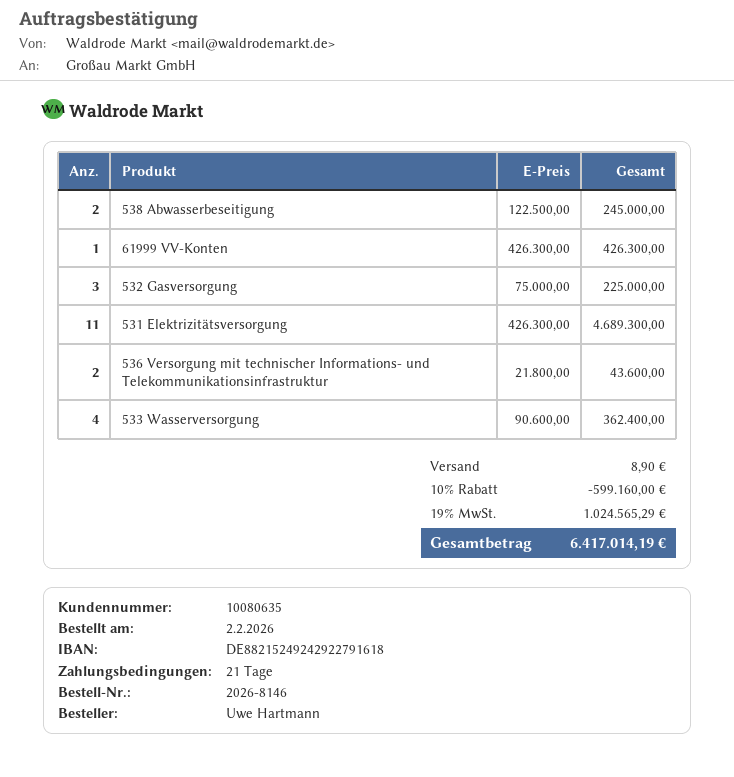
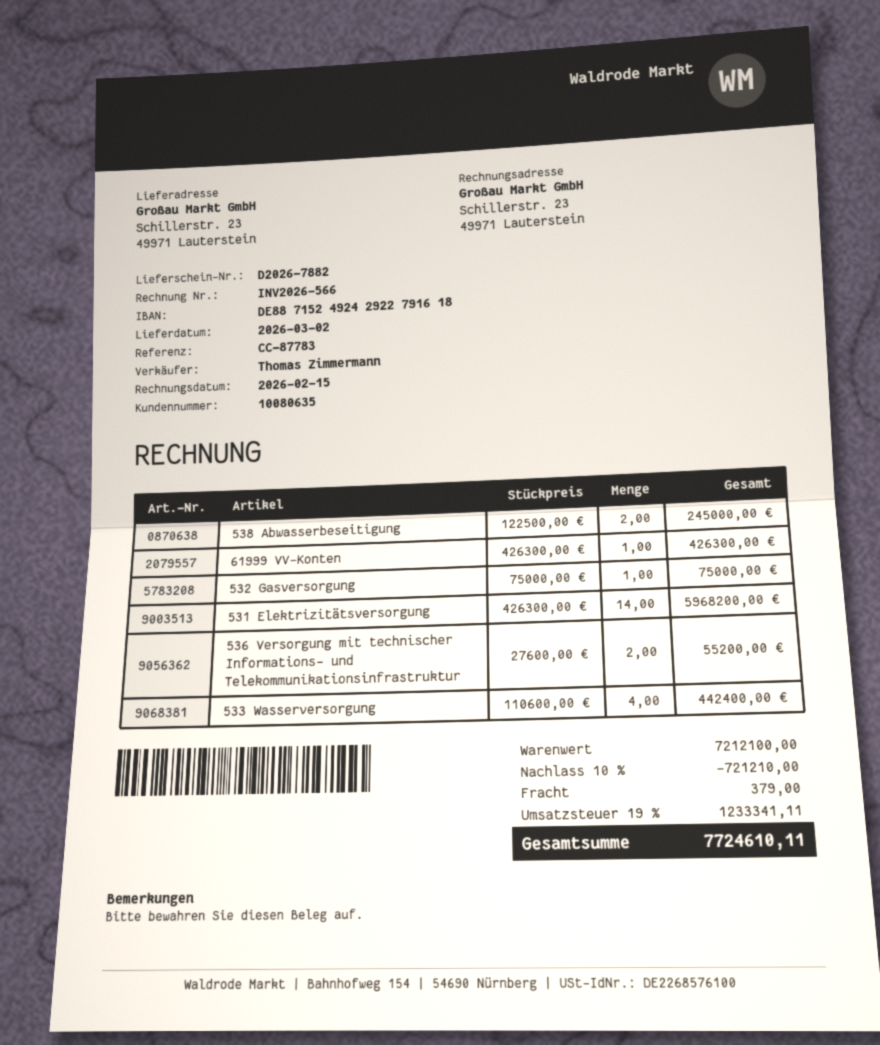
bank account: DE88215249242922791618 -> DE88715249242922791618
532 Gasversorgung: 3 x 75000.00 = 225000.00 -> 1 x 75000.00 = 75000.00
531 Elektrizitätsversorgung: 11 x 426300.00 = 4689300.00 -> 14 x 426300.00 = 5968200.00
536 Versorgung mit technischer Informations- und Telekommunikationsinfrastruktur: 2 x 21800.00 = 43600.00 -> 2 x 27600.00 = 55200.00
533 Wasserversorgung: 4 x 90600.00 = 362400.00 -> 4 x 110600.00 = 442400.00
discount: 10% = 599160.00 -> 10% = 721210.00
shipping: 8.90 -> 379.00
tax: 19% = 1024565.29 -> 19% = 1233341.11
total: 6417014.19 -> 7724610.11

